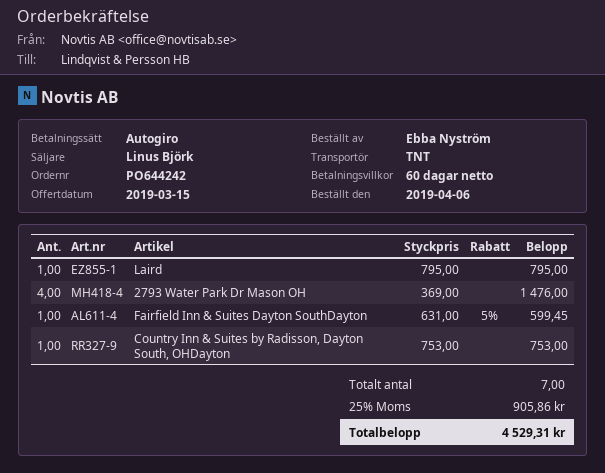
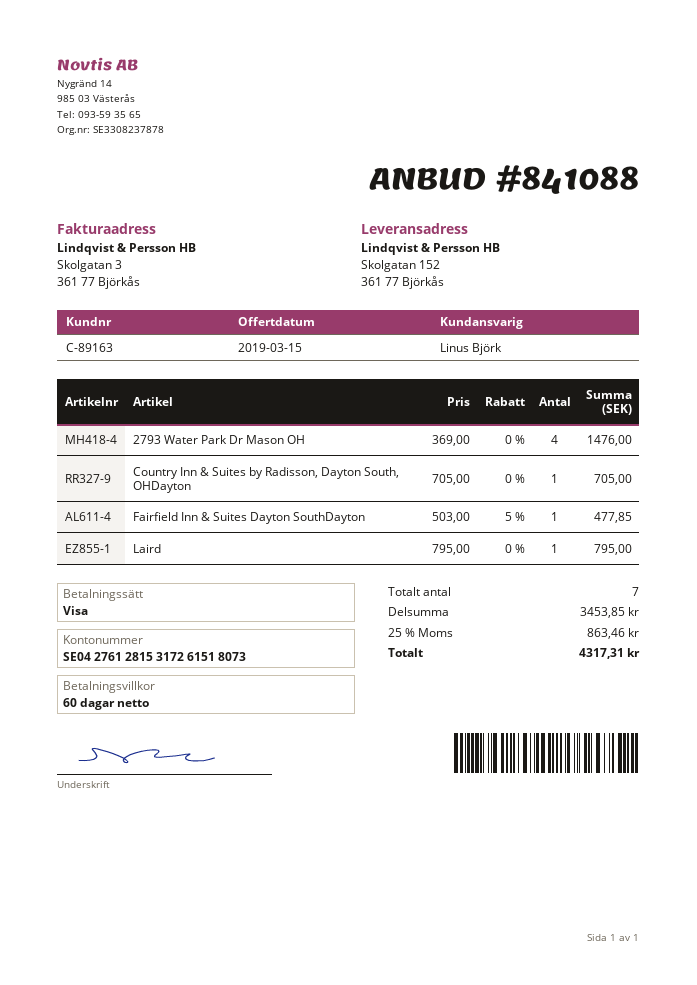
payment method: direct debit -> Visa
Fairfield Inn & Suites Dayton SouthDayton: 1 x 631.00 - 5% = 599.45 -> 1 x 503.00 - 5% = 477.85
Country Inn & Suites by Radisson, Dayton South, OHDayton: 1 x 753.00 = 753.00 -> 1 x 705.00 = 705.00
tax: 25% = 905.86 -> 25% = 863.46
total: 4529.31 -> 4317.31

